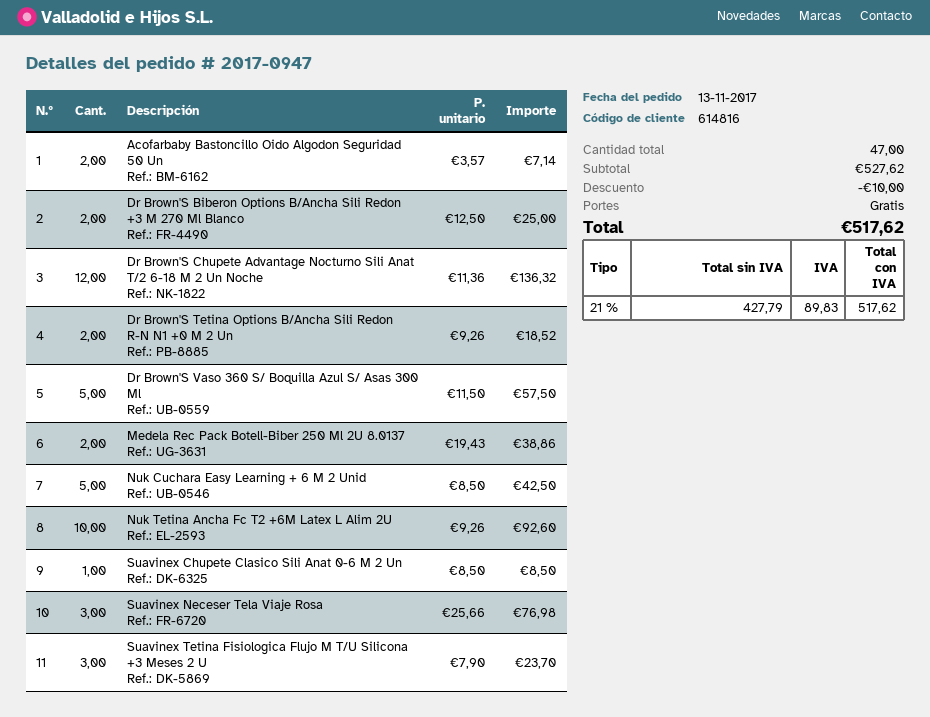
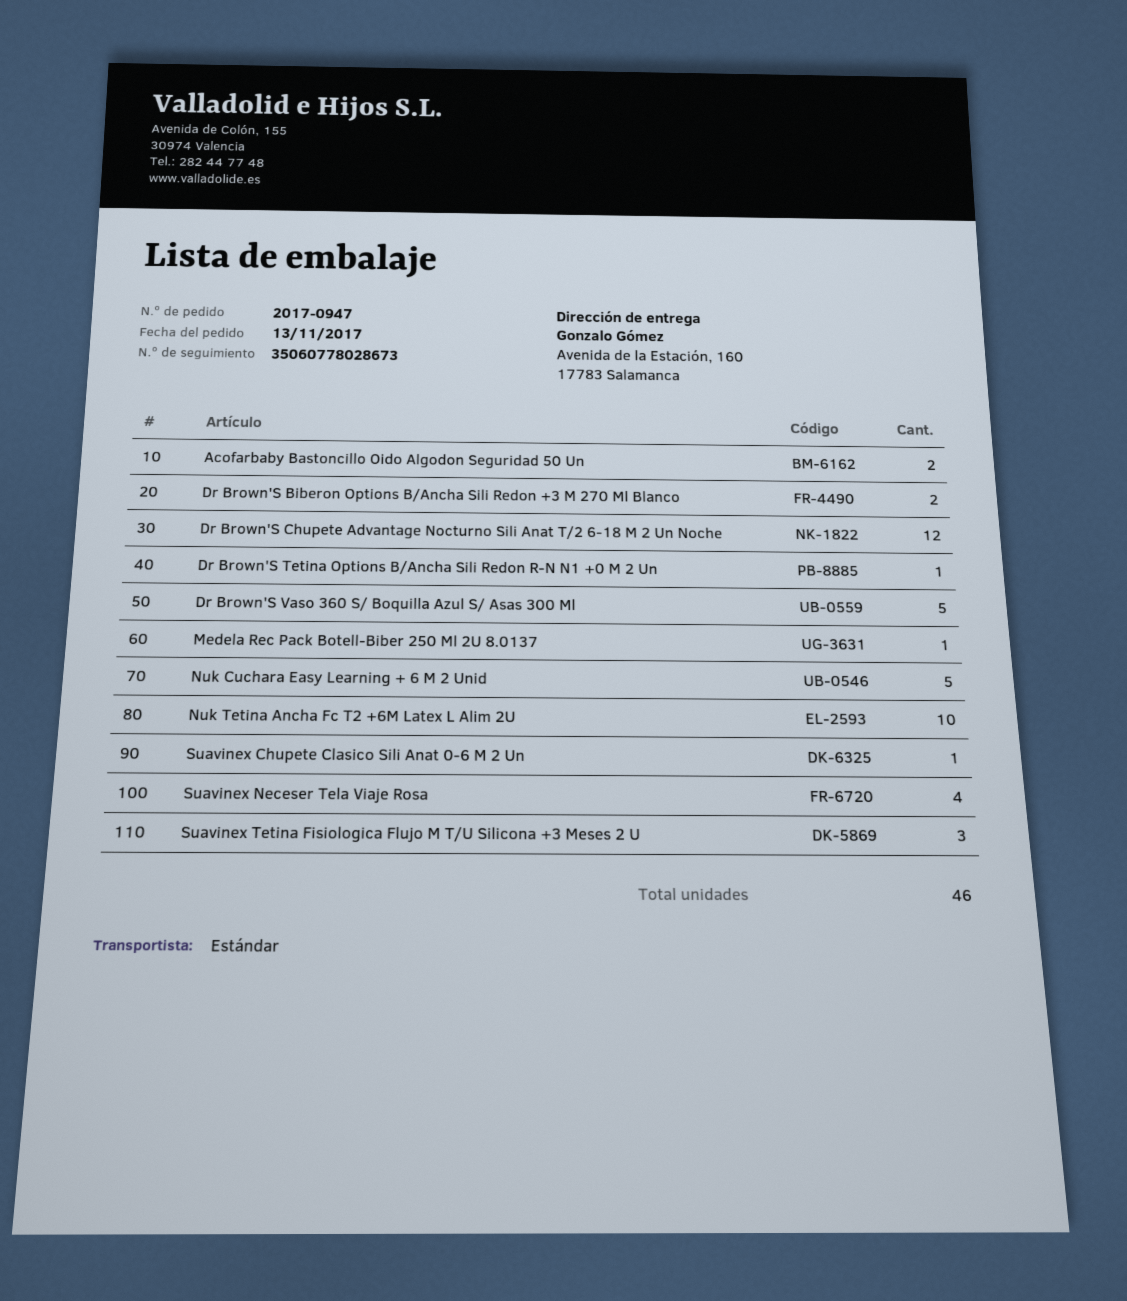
Dr Brown'S Tetina Options B/Ancha Sili Redon R-N N1 +0 M 2 Un: 2 -> 1
Medela Rec Pack Botell-Biber 250 Ml 2U 8.0137: 2 -> 1
Suavinex Neceser Tela Viaje Rosa: 3 -> 4
total quantity: 47 -> 46

